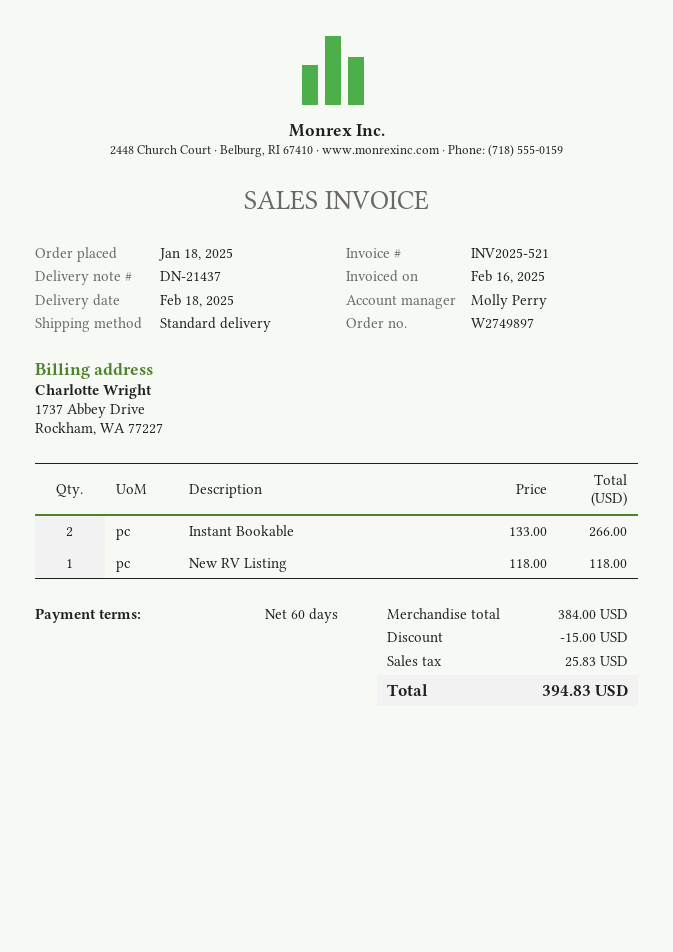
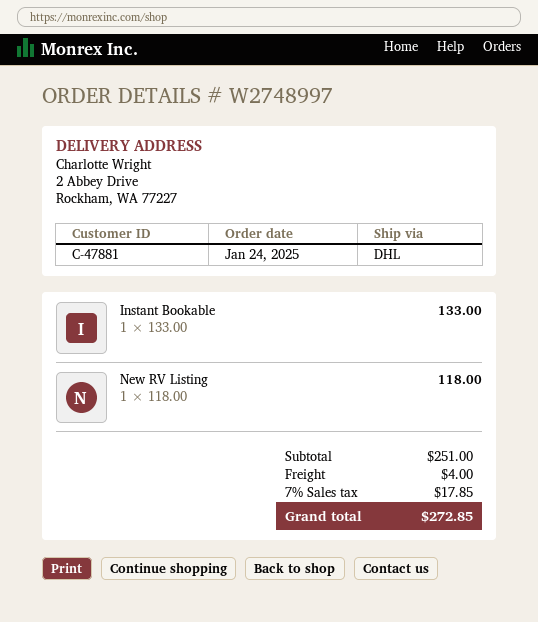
order number: W2749897 -> W2748997
order date: 2025-01-18 -> 2025-01-24
shipping method: standard -> DHL
Instant Bookable: 2 x 133.00 = 266.00 -> 1 x 133.00 = 133.00
subtotal: 384.00 -> 251.00
discount: 15.00 -> none
shipping: none -> 4.00
tax: 25.83 -> 17.85
total: 394.83 -> 272.85

